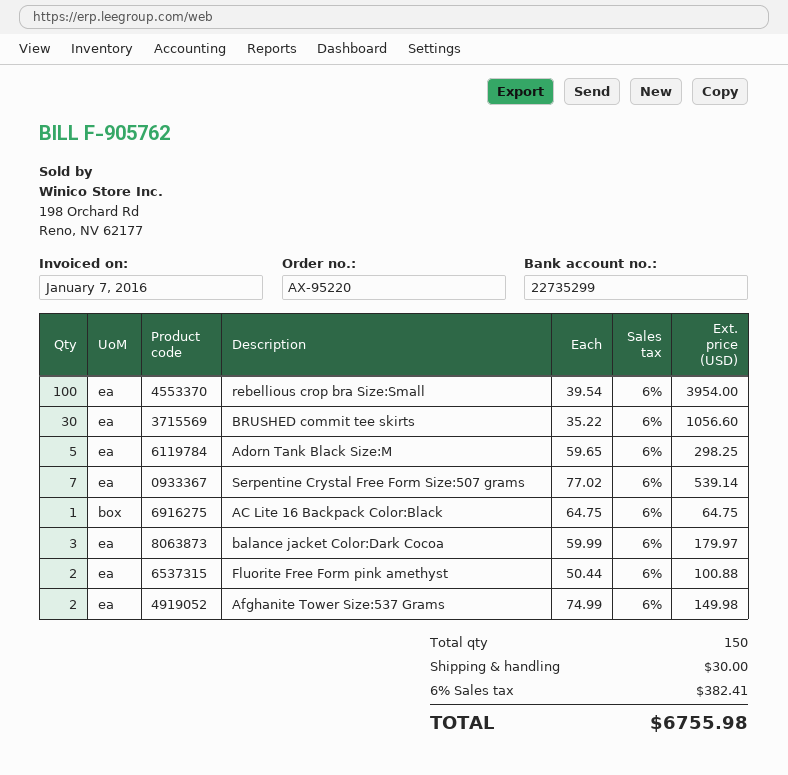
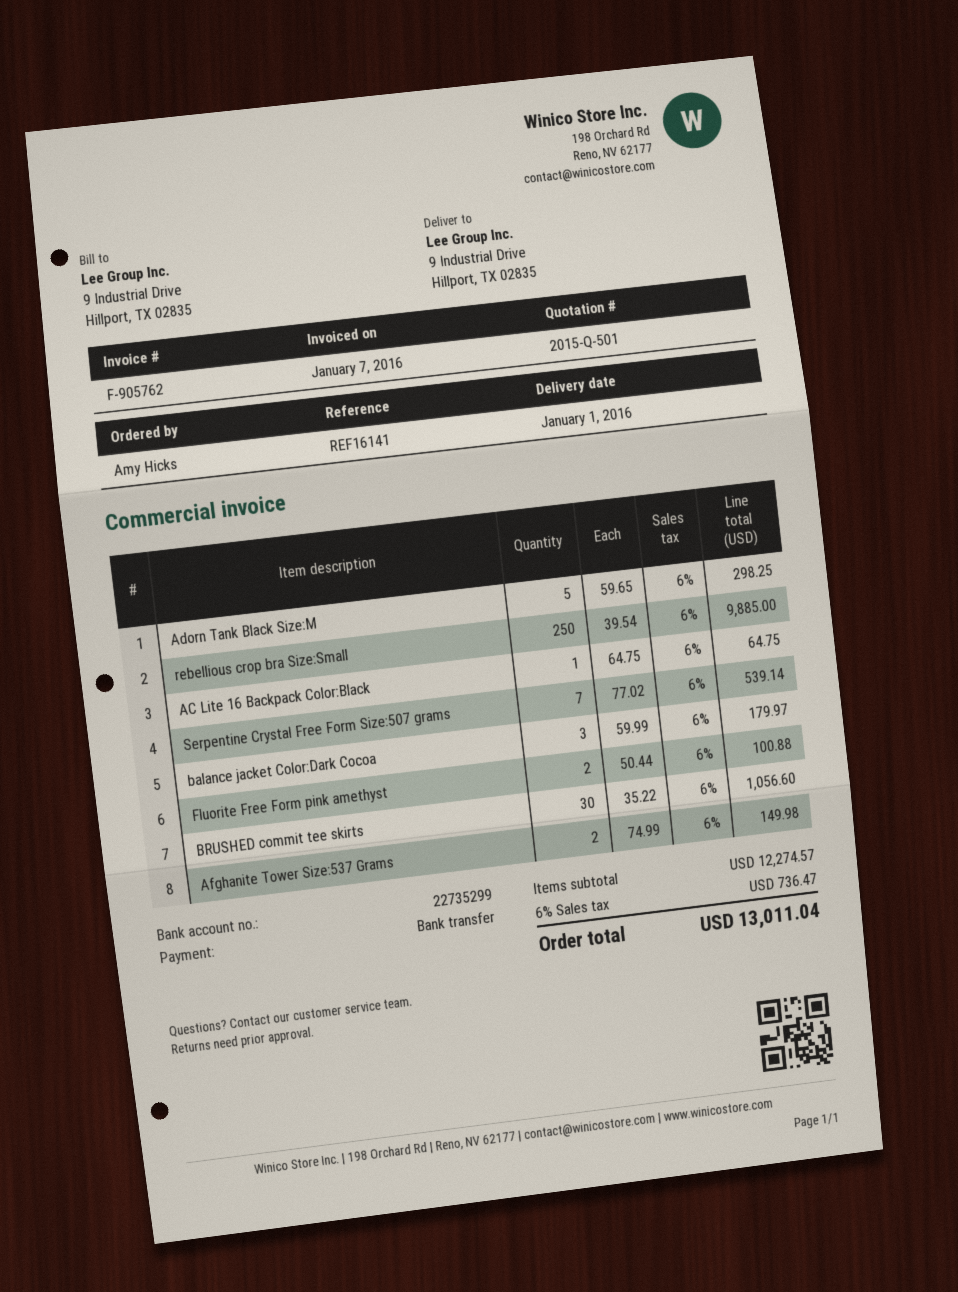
rebellious crop bra Size:Small: 100 x 39.54 = 3954.00 -> 250 x 39.54 = 9885.00
shipping: 30.00 -> none
tax: 6% = 382.41 -> 6% = 736.47
total: 6755.98 -> 13011.04

